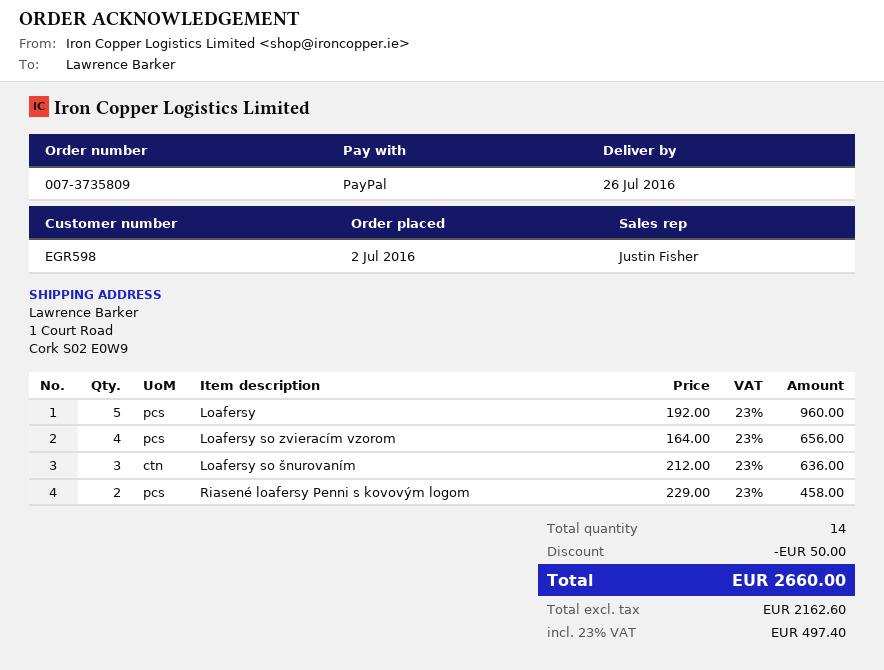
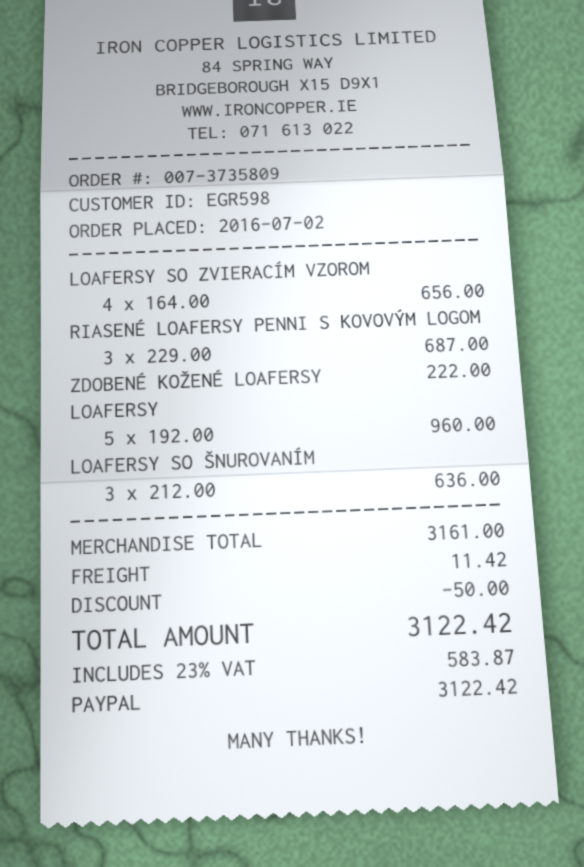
Riasené loafersy Penni s kovovým logom: 2 x 229.00 = 458.00 -> 3 x 229.00 = 687.00
ZDOBENÉ KOŽENÉ LOAFERSY: none -> 1 x 222.00 = 222.00
shipping: none -> 11.42
tax: 23% = 497.40 -> 23% = 583.87
total: 2660.00 -> 3122.42

